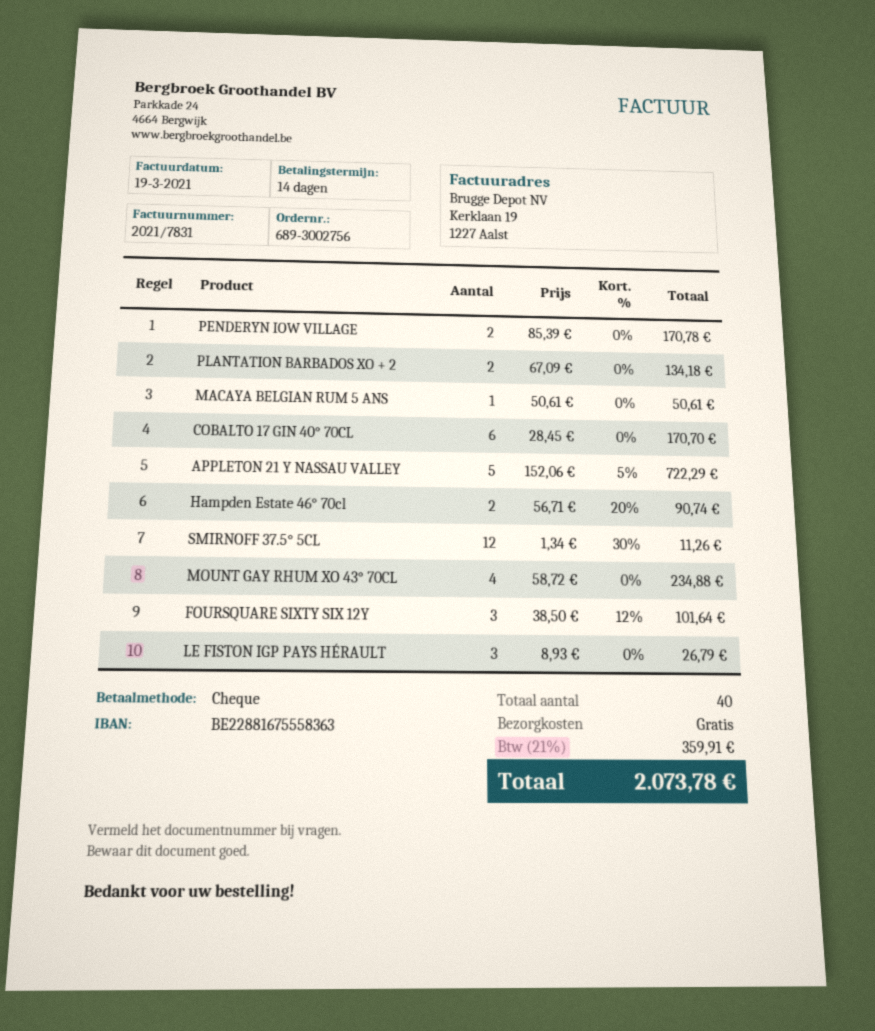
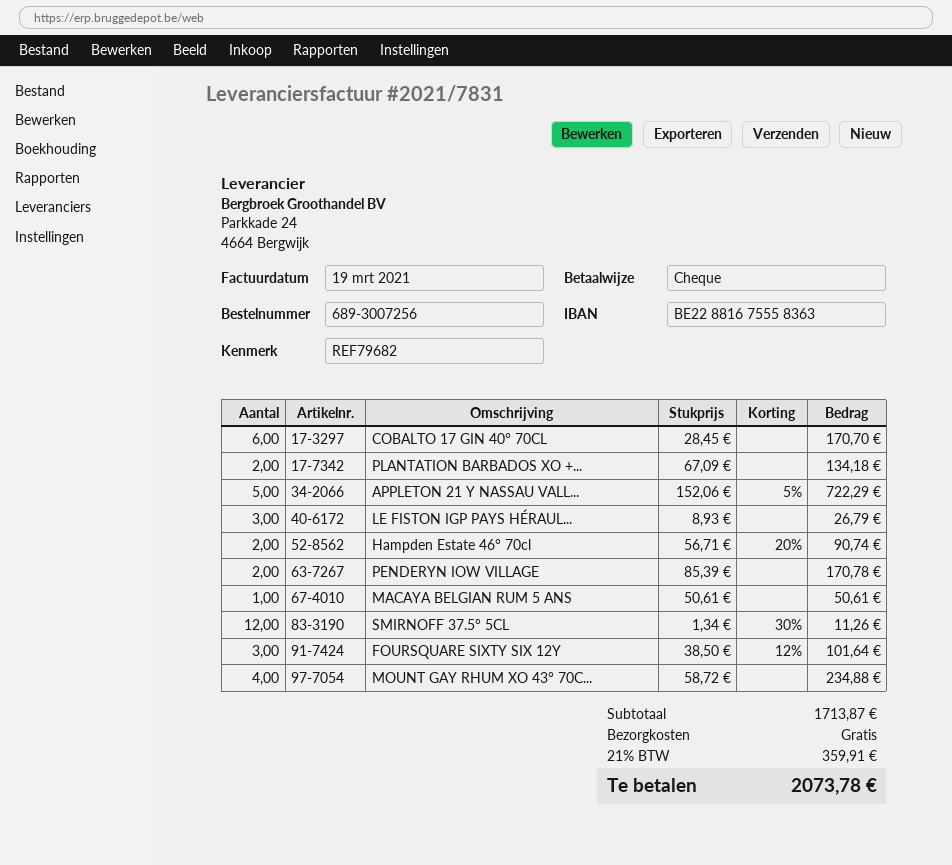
order number: 689-3002756 -> 689-3007256

